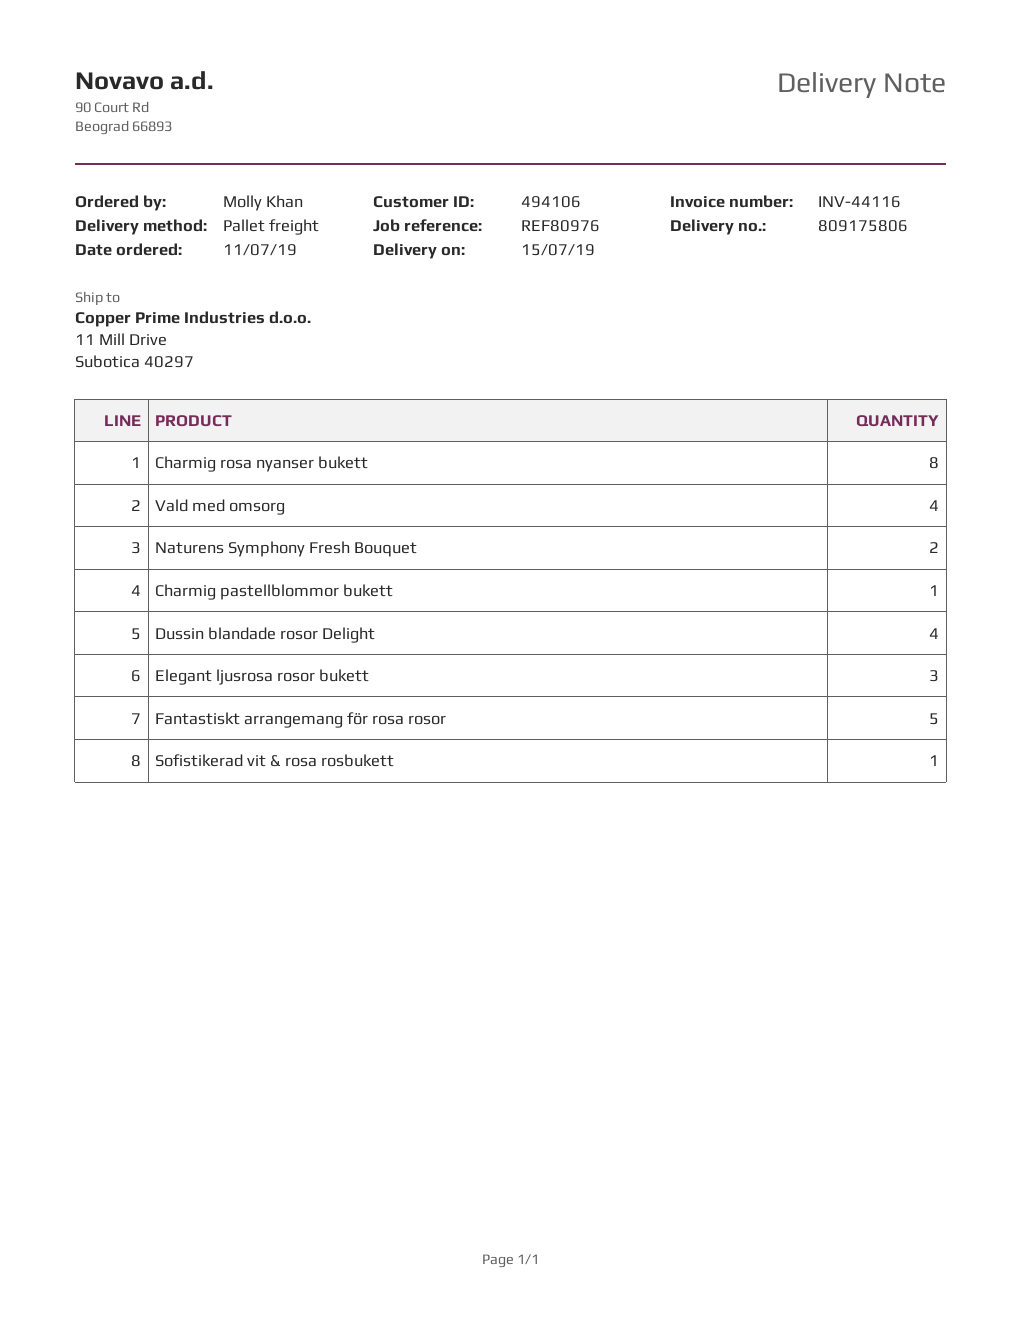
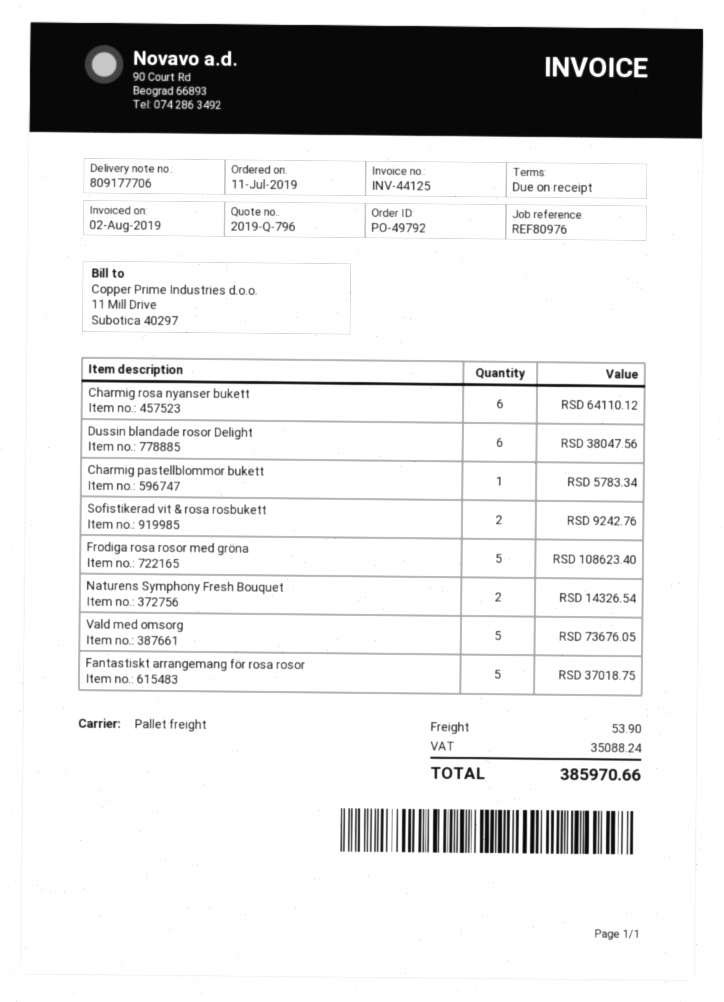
delivery note number: 809175806 -> 809177706
invoice number: INV-44116 -> INV-44125
Charmig rosa nyanser bukett: 8 -> 6
Vald med omsorg: 4 -> 5
Dussin blandade rosor Delight: 4 -> 6
Elegant ljusrosa rosor bukett: 3 -> none
Sofistikerad vit & rosa rosbukett: 1 -> 2
Frodiga rosa rosor med gröna: none -> 5

